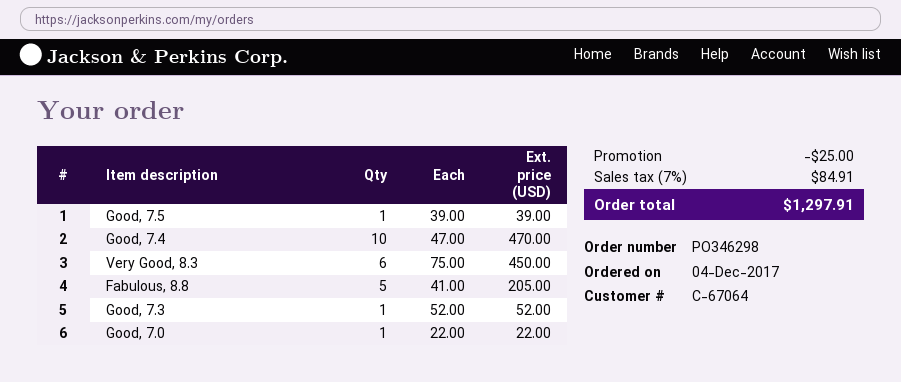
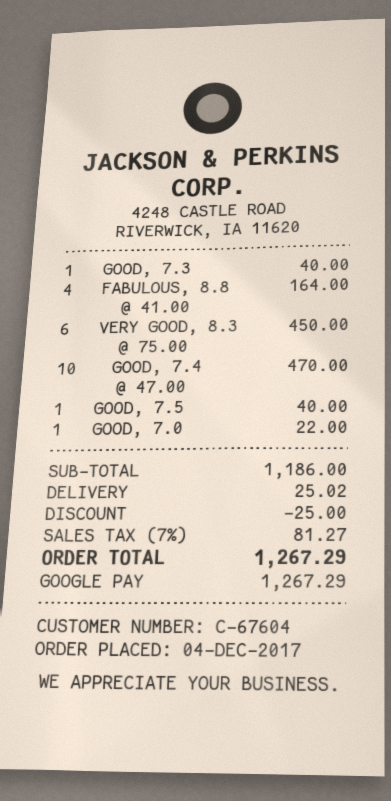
customer number: C-67064 -> C-67604
Good, 7.5: 1 x 39.00 = 39.00 -> 1 x 40.00 = 40.00
Fabulous, 8.8: 5 x 41.00 = 205.00 -> 4 x 41.00 = 164.00
Good, 7.3: 1 x 52.00 = 52.00 -> 1 x 40.00 = 40.00
shipping: none -> 25.02
tax: 7% = 84.91 -> 7% = 81.27
total: 1297.91 -> 1267.29

